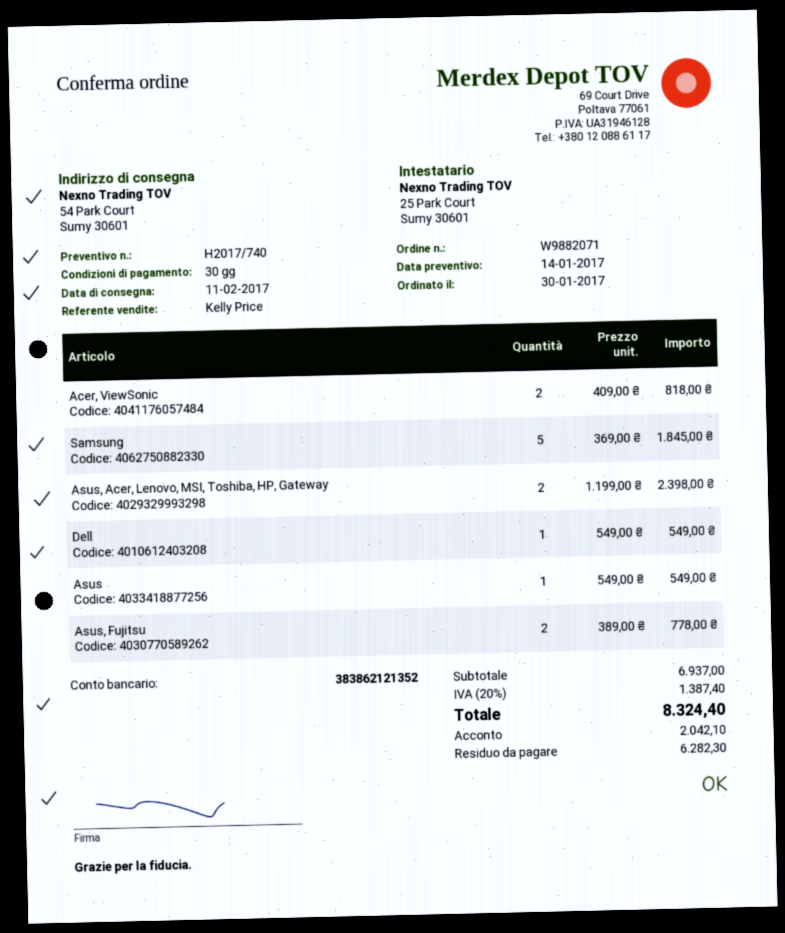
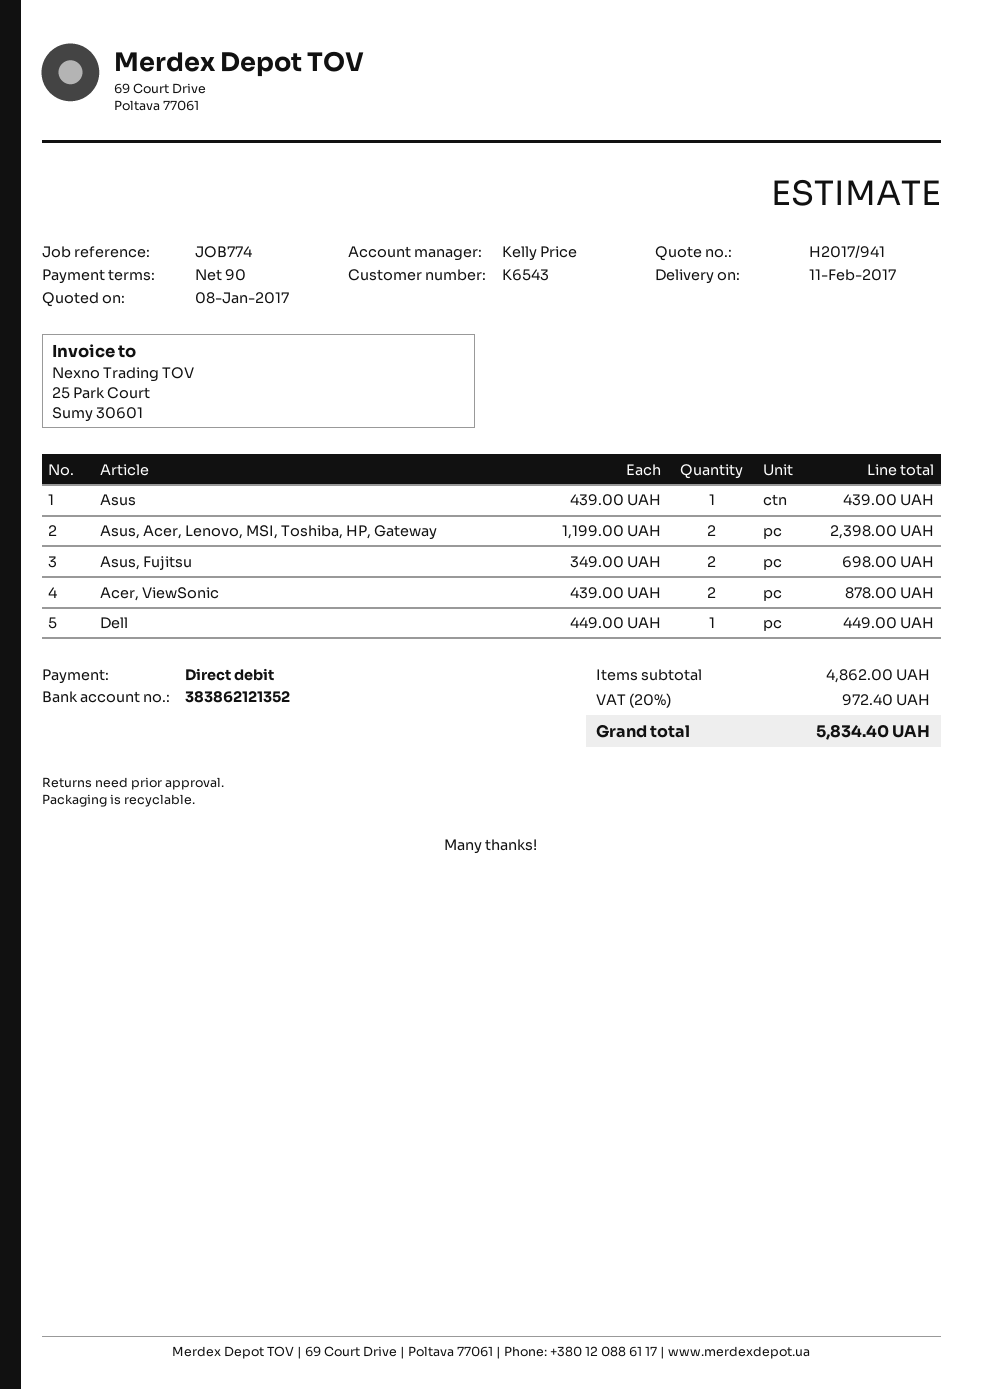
quote number: H2017/740 -> H2017/941
quote date: 2017-01-14 -> 2017-01-08
payment terms: 30 days -> 90 days
Acer, ViewSonic: 2 x 409.00 = 818.00 -> 2 x 439.00 = 878.00
Samsung: 5 x 369.00 = 1845.00 -> none
Dell: 1 x 549.00 = 549.00 -> 1 x 449.00 = 449.00
Asus: 1 x 549.00 = 549.00 -> 1 x 439.00 = 439.00
Asus, Fujitsu: 2 x 389.00 = 778.00 -> 2 x 349.00 = 698.00
subtotal: 6937.00 -> 4862.00
tax: 20% = 1387.40 -> 20% = 972.40
total: 8324.40 -> 5834.40

